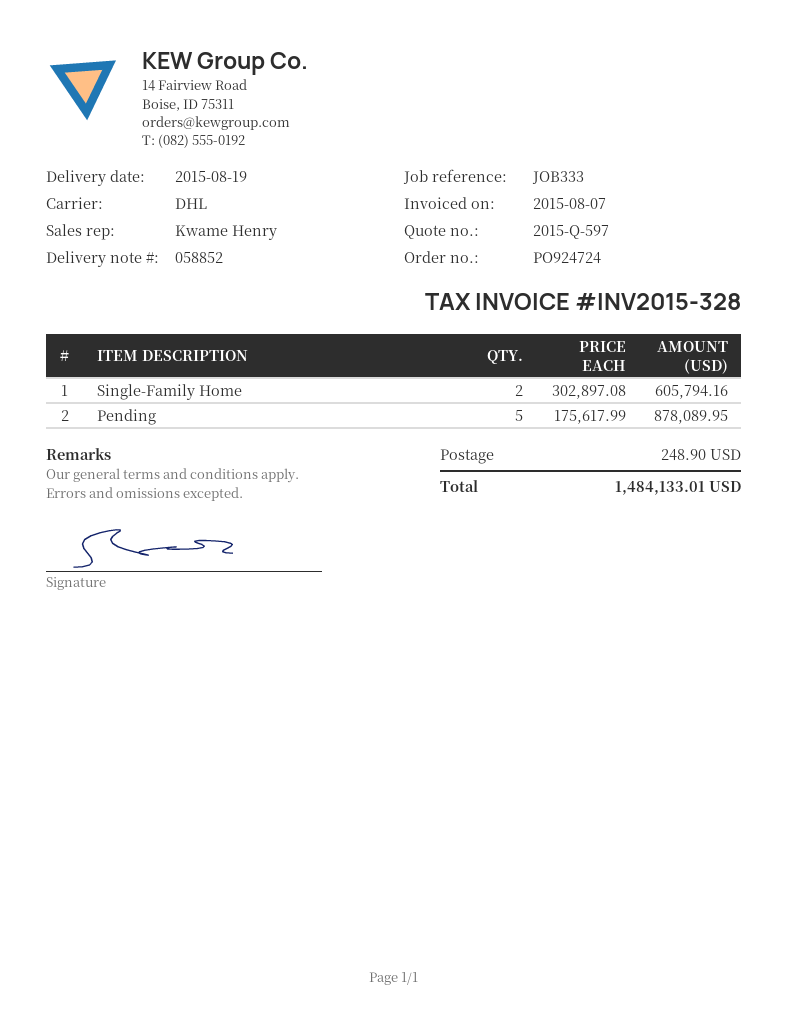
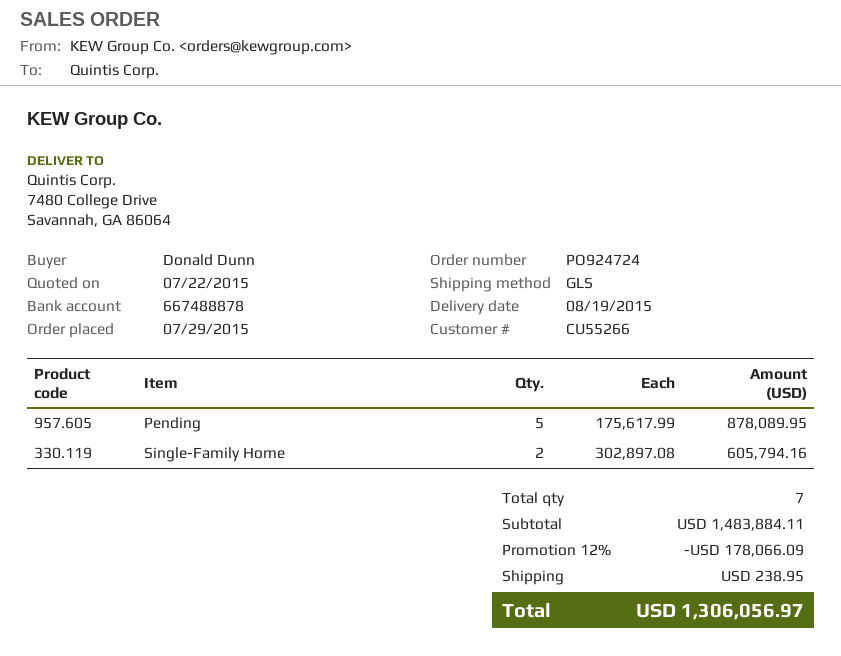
shipping method: DHL -> GLS
discount: none -> 12% = 178066.09
shipping: 248.90 -> 238.95
total: 1484133.01 -> 1306056.97

